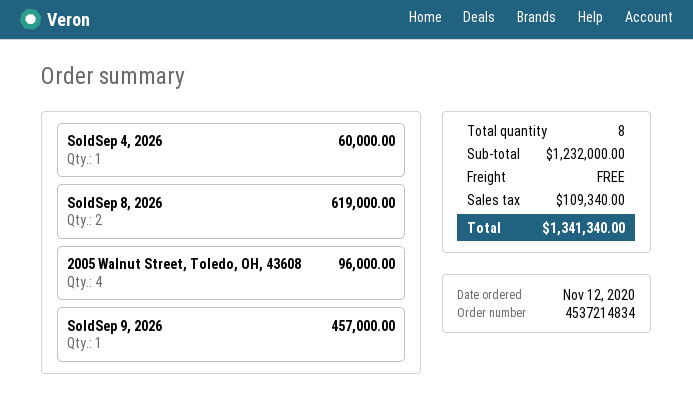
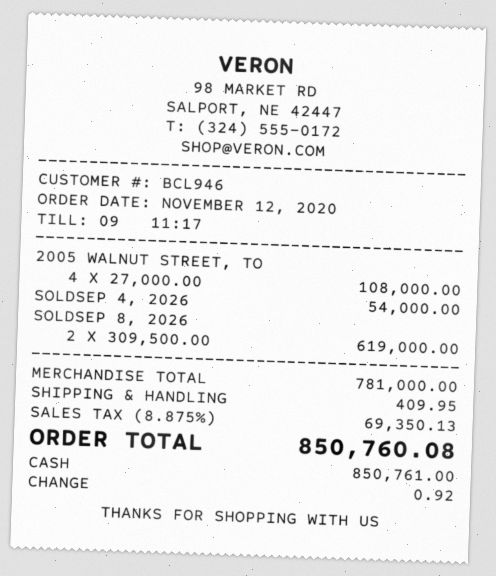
SoldSep 4, 2026: 1 for 60000.00 -> 1 for 54000.00
2005 Walnut Street, Toledo, OH, 43608: 4 for 96000.00 -> 4 for 108000.00
SoldSep 9, 2026: 1 for 457000.00 -> none
subtotal: 1232000.00 -> 781000.00
shipping: 0.00 -> 409.95
tax: 109340.00 -> 69350.13
total: 1341340.00 -> 850760.08

